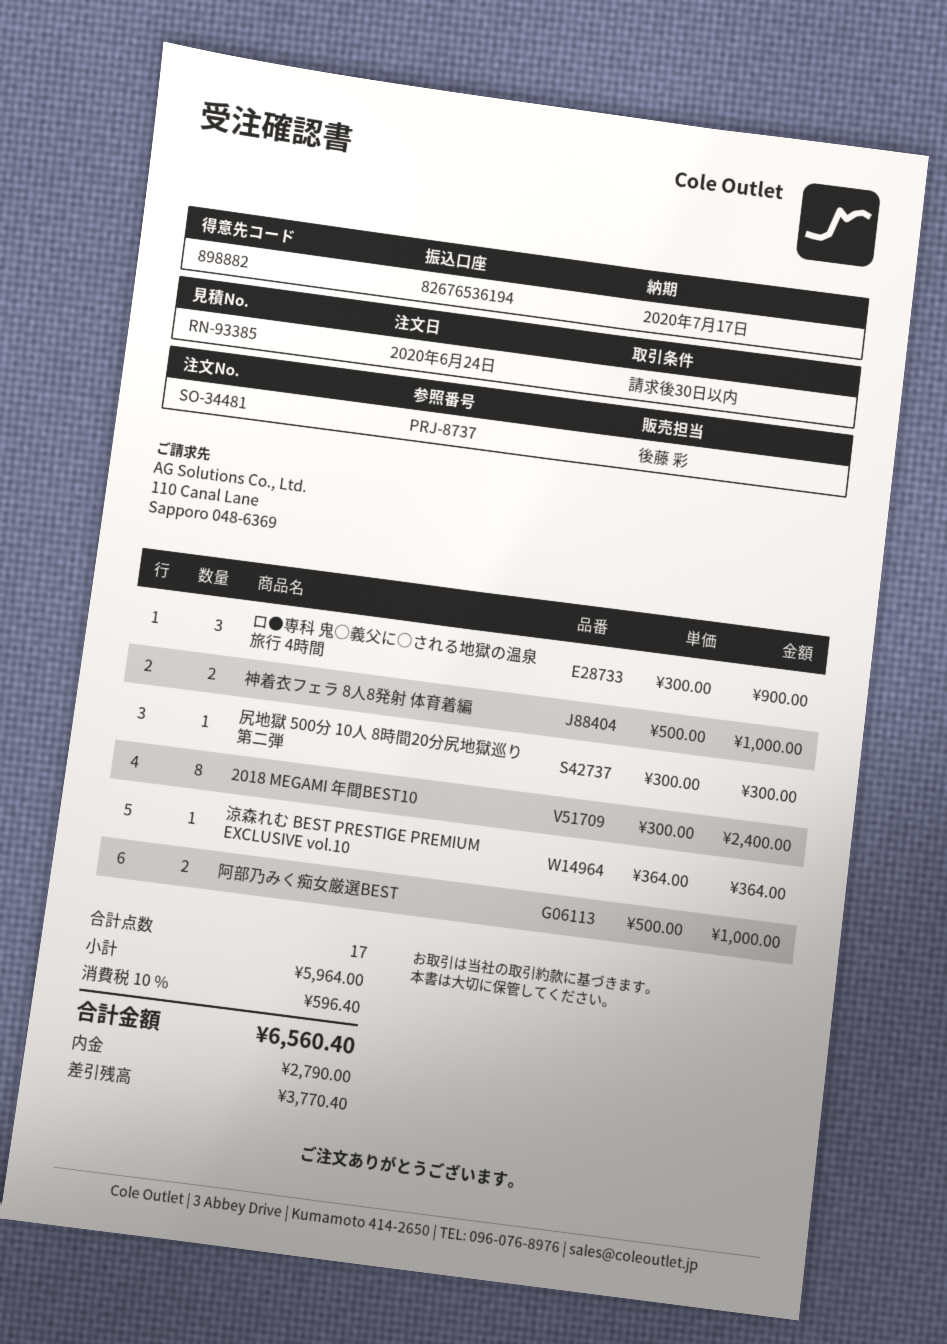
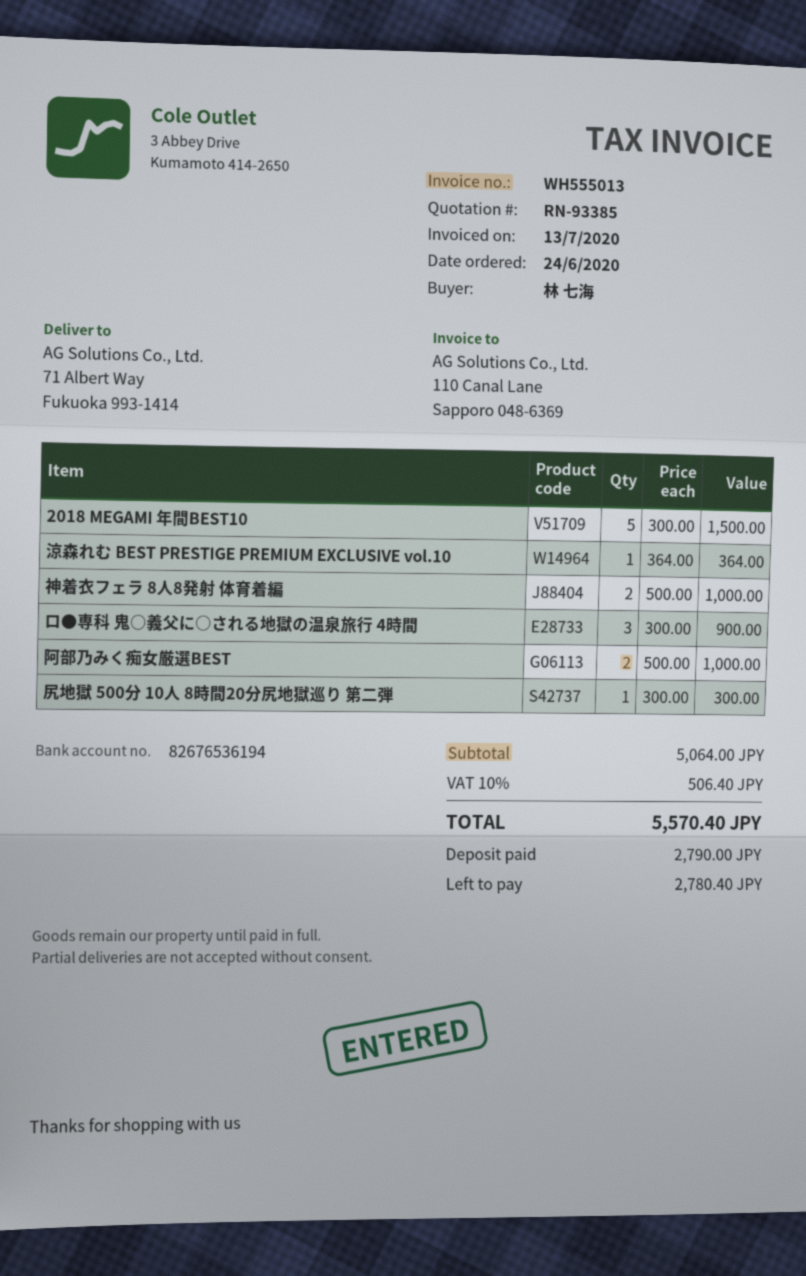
2018 MEGAMI 年間BEST10: 8 x 300.00 = 2400.00 -> 5 x 300.00 = 1500.00
subtotal: 5964.00 -> 5064.00
tax: 10% = 596.40 -> 10% = 506.40
total: 6560.40 -> 5570.40
balance: 3770.40 -> 2780.40

